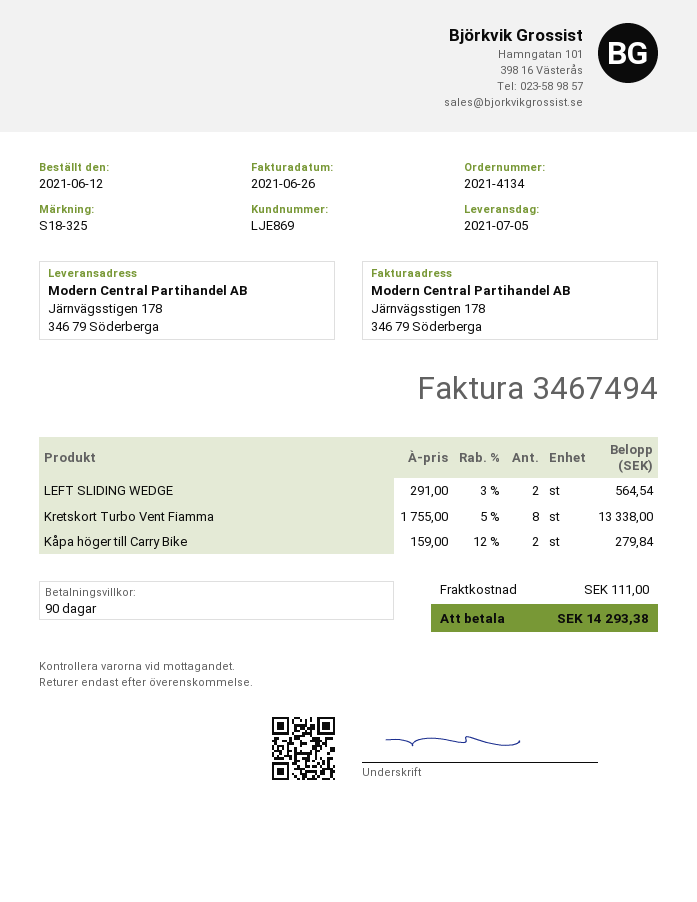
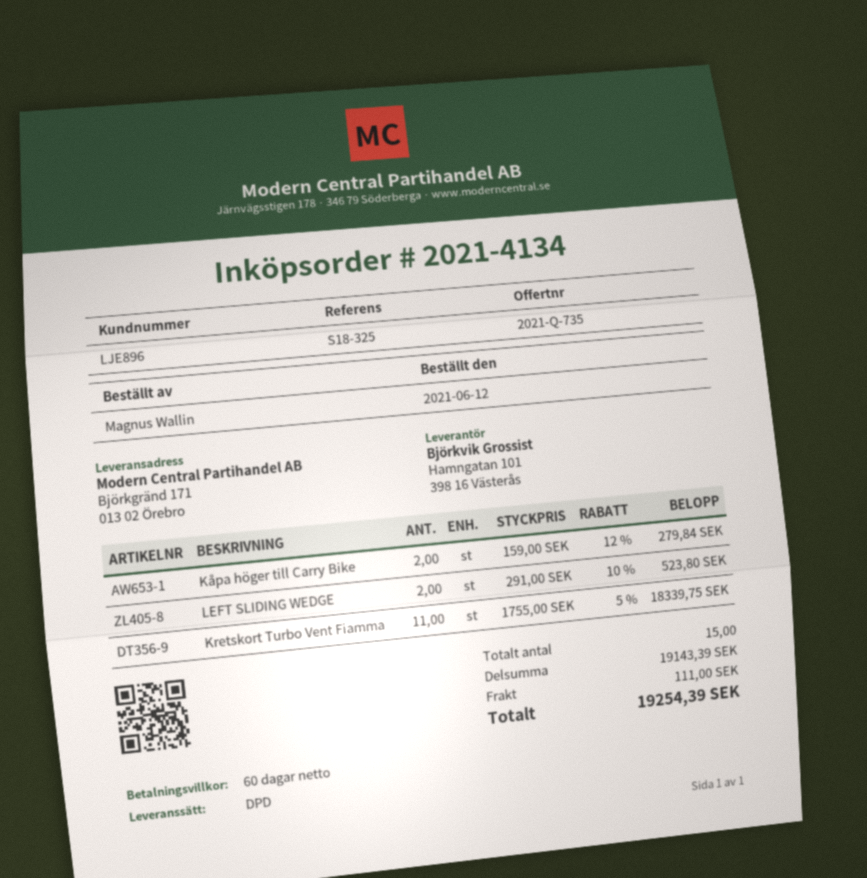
payment terms: 90 days -> 60 days
customer number: LJE869 -> LJE896
ship to: Järnvägsstigen 178, 346 79 Söderberga -> Björkgränd 171, 013 02 Örebro
LEFT SLIDING WEDGE: 2 x 291.00 - 3% = 564.54 -> 2 x 291.00 - 10% = 523.80
Kretskort Turbo Vent Fiamma: 8 x 1755.00 - 5% = 13338.00 -> 11 x 1755.00 - 5% = 18339.75
total: 14293.38 -> 19254.39

